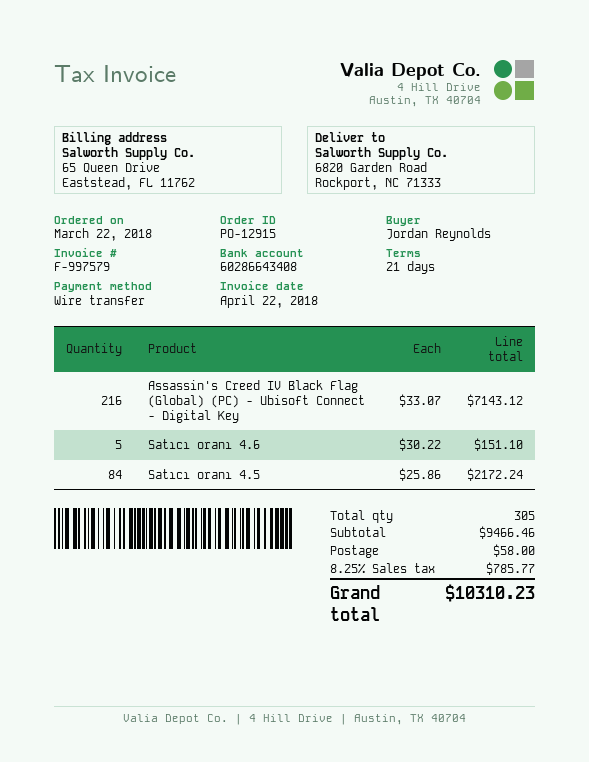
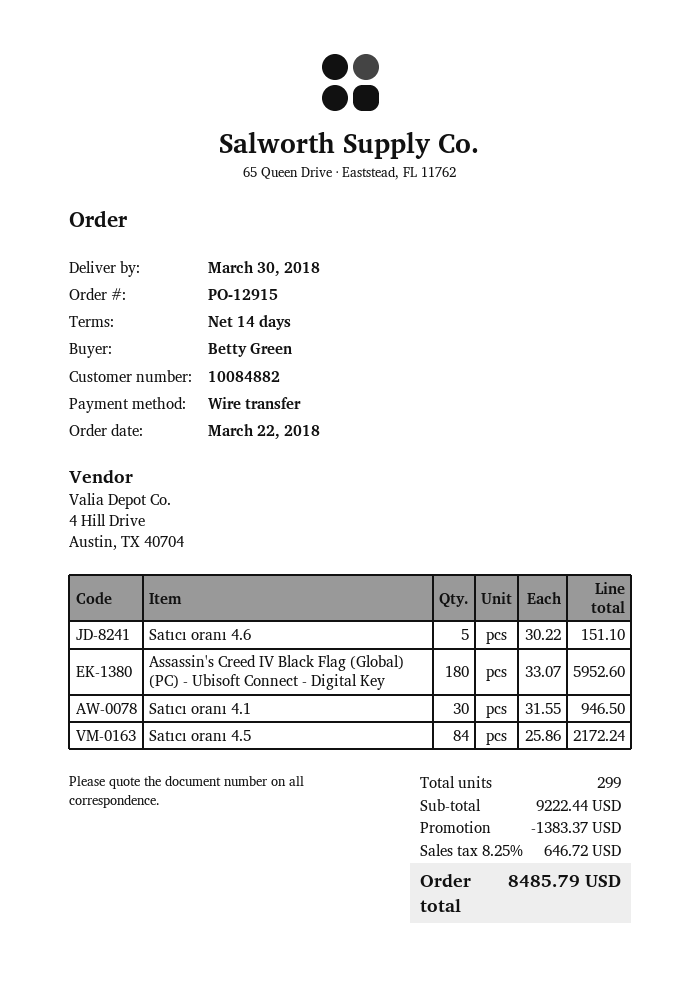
payment terms: 21 days -> 14 days
ordered by: Jordan Reynolds -> Betty Green
Assassin's Creed IV Black Flag (Global) (PC) - Ubisoft Connect - Digital Key: 216 x 33.07 = 7143.12 -> 180 x 33.07 = 5952.60
Satıcı oranı 4.1: none -> 30 x 31.55 = 946.50
total quantity: 305 -> 299
subtotal: 9466.46 -> 9222.44
discount: none -> 1383.37
shipping: 58.00 -> none
tax: 8.25% = 785.77 -> 8.25% = 646.72
total: 10310.23 -> 8485.79

